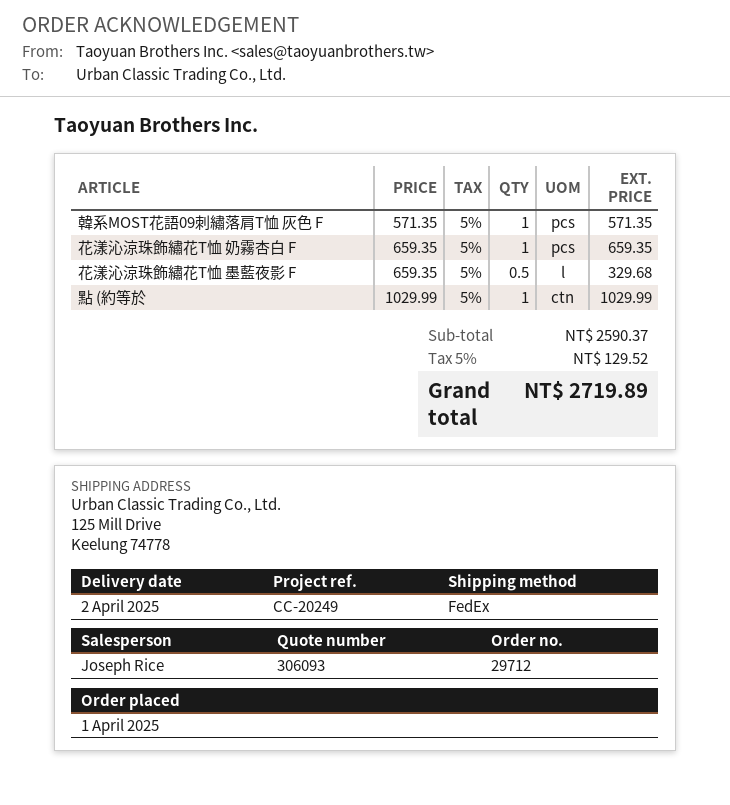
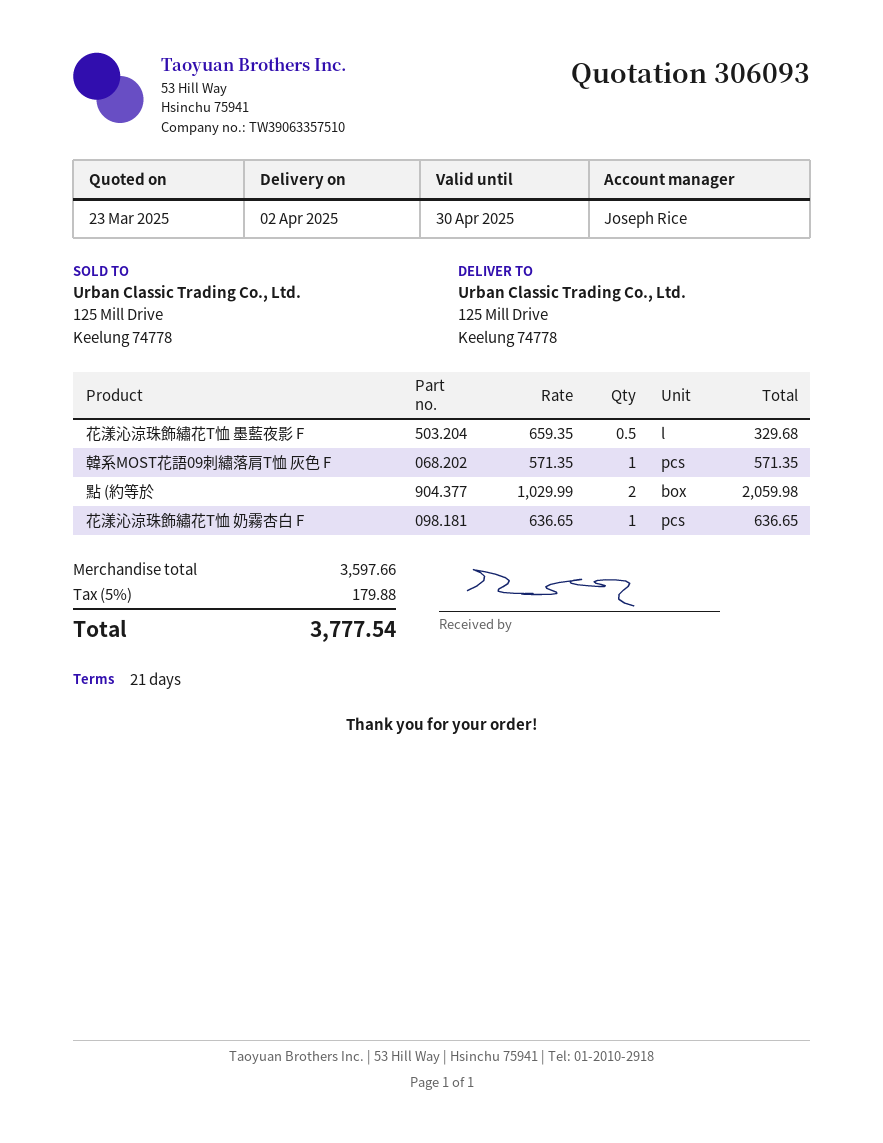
花漾沁涼珠飾繡花T恤 奶霧杏白 F: 1 x 659.35 = 659.35 -> 1 x 636.65 = 636.65
點 (約等於: 1 x 1029.99 = 1029.99 -> 2 x 1029.99 = 2059.98
subtotal: 2590.37 -> 3597.66
tax: 5% = 129.52 -> 5% = 179.88
total: 2719.89 -> 3777.54

